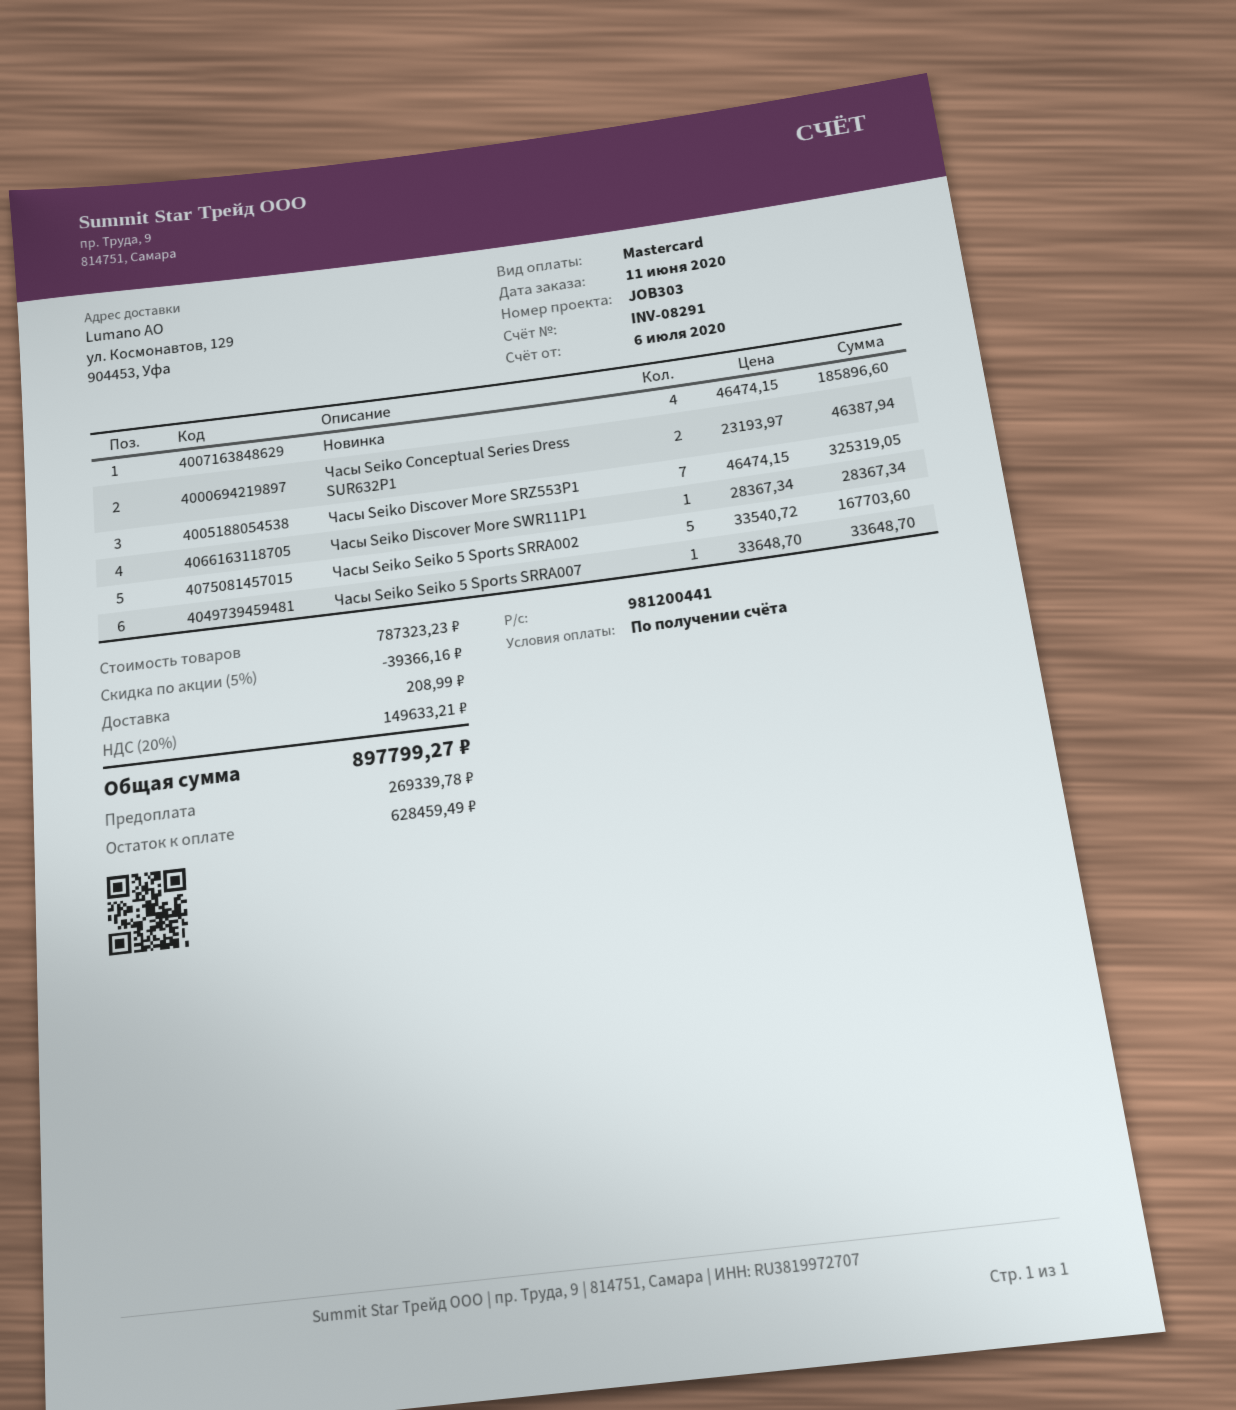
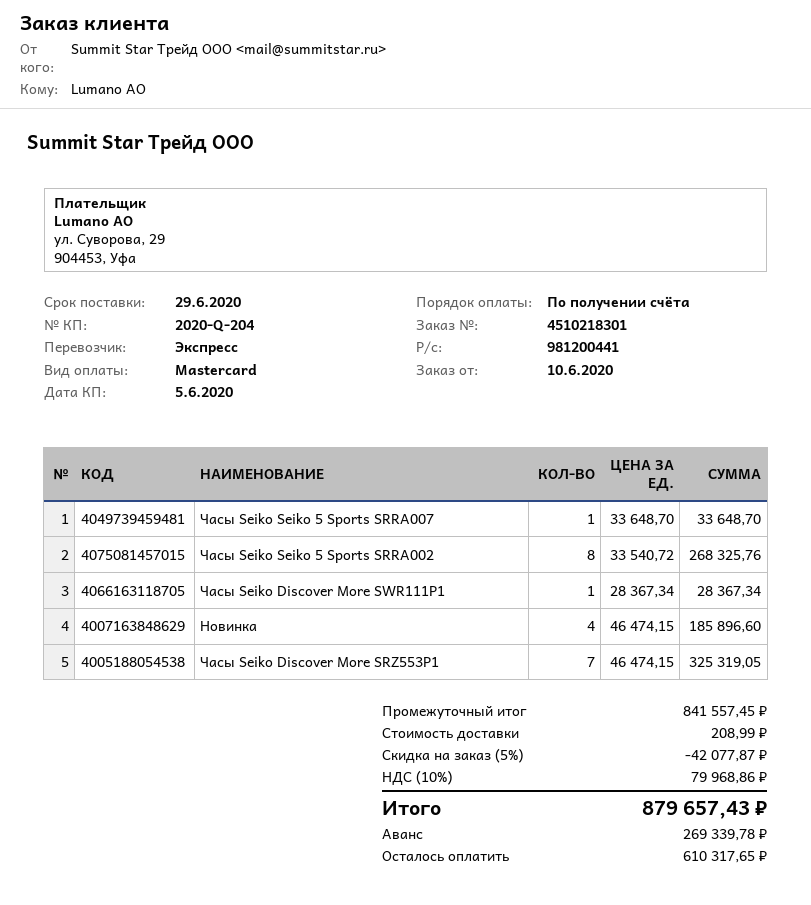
order date: 2020-06-11 -> 2020-06-10
Часы Seiko Conceptual Series Dress SUR632P1: 2 x 23193.97 = 46387.94 -> none
Часы Seiko Seiko 5 Sports SRRA002: 5 x 33540.72 = 167703.60 -> 8 x 33540.72 = 268325.76
subtotal: 787323.23 -> 841557.45
discount: 5% = 39366.16 -> 5% = 42077.87
tax: 20% = 149633.21 -> 10% = 79968.86
total: 897799.27 -> 879657.43
balance: 628459.49 -> 610317.65

